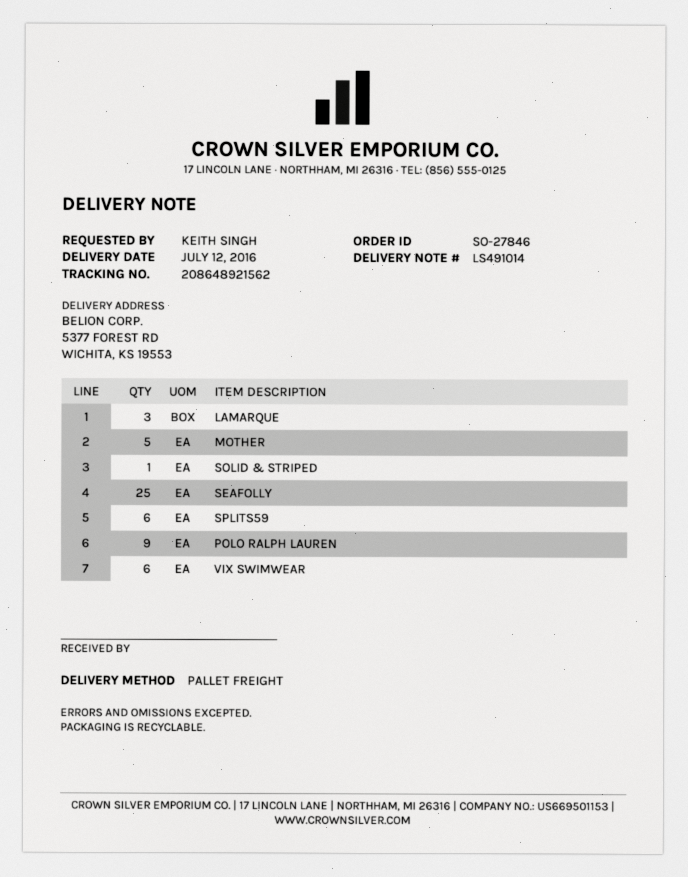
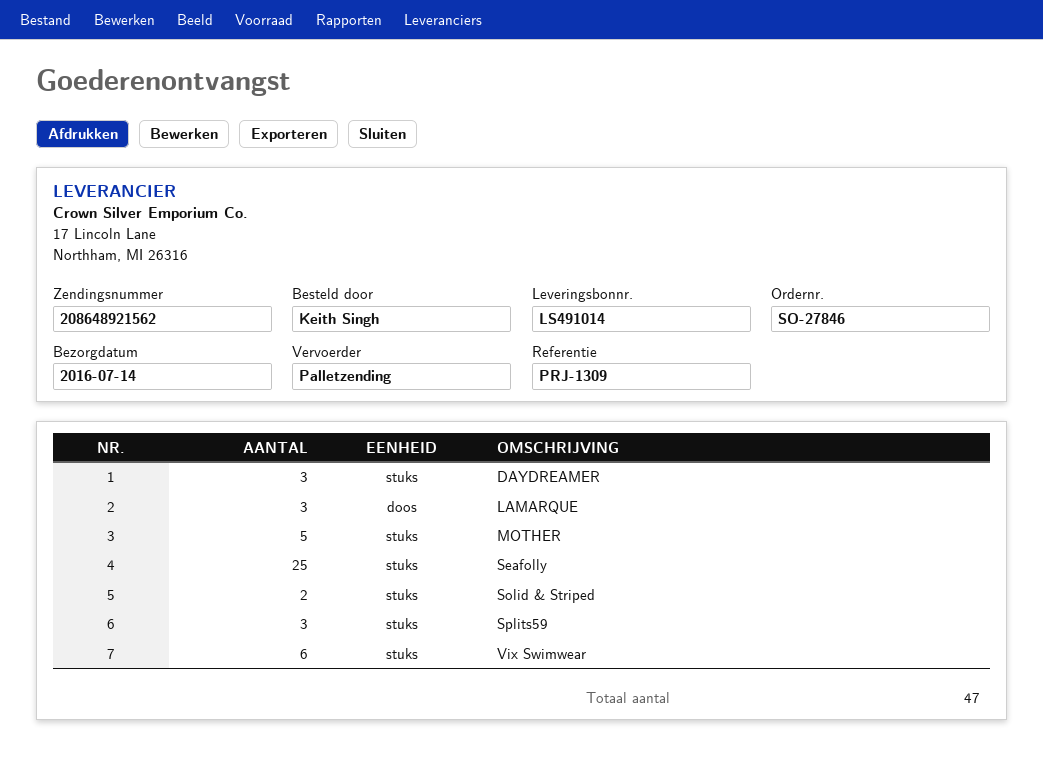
delivery date: 2016-07-12 -> 2016-07-14
SOLID & STRIPED: 1 -> 2
SPLITS59: 6 -> 3
POLO RALPH LAUREN: 9 -> none
DAYDREAMER: none -> 3

